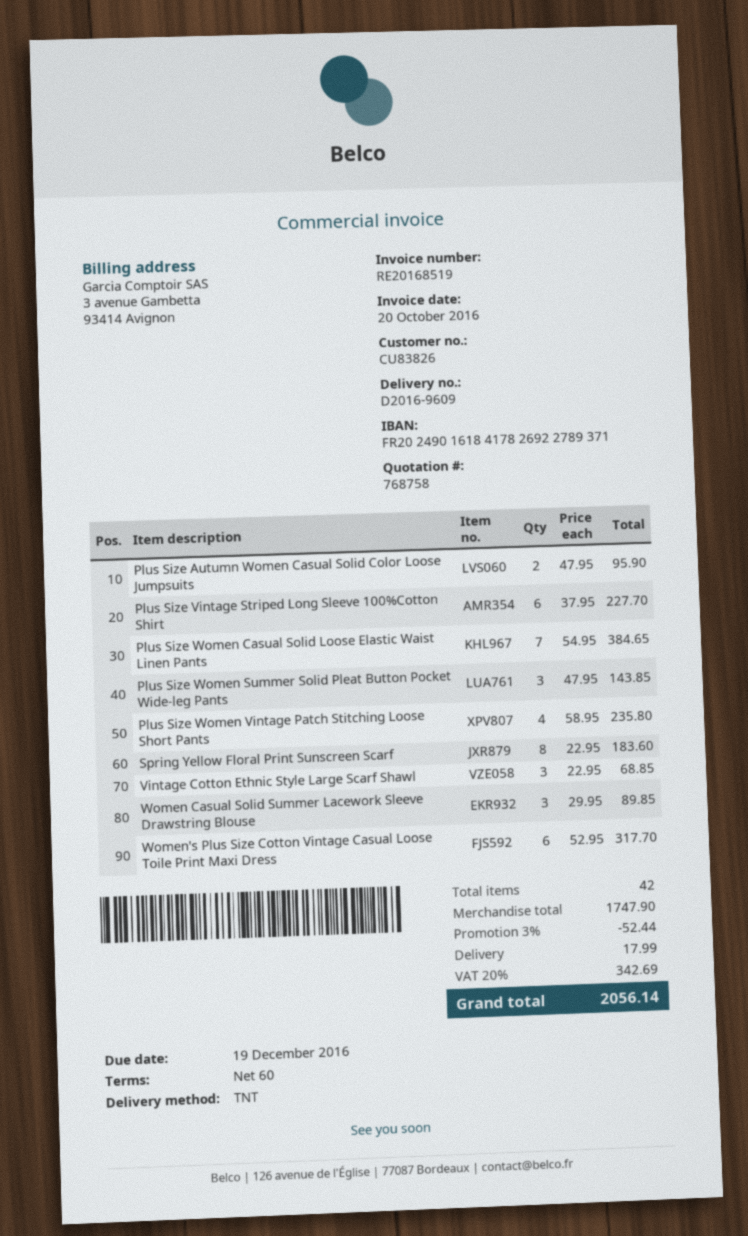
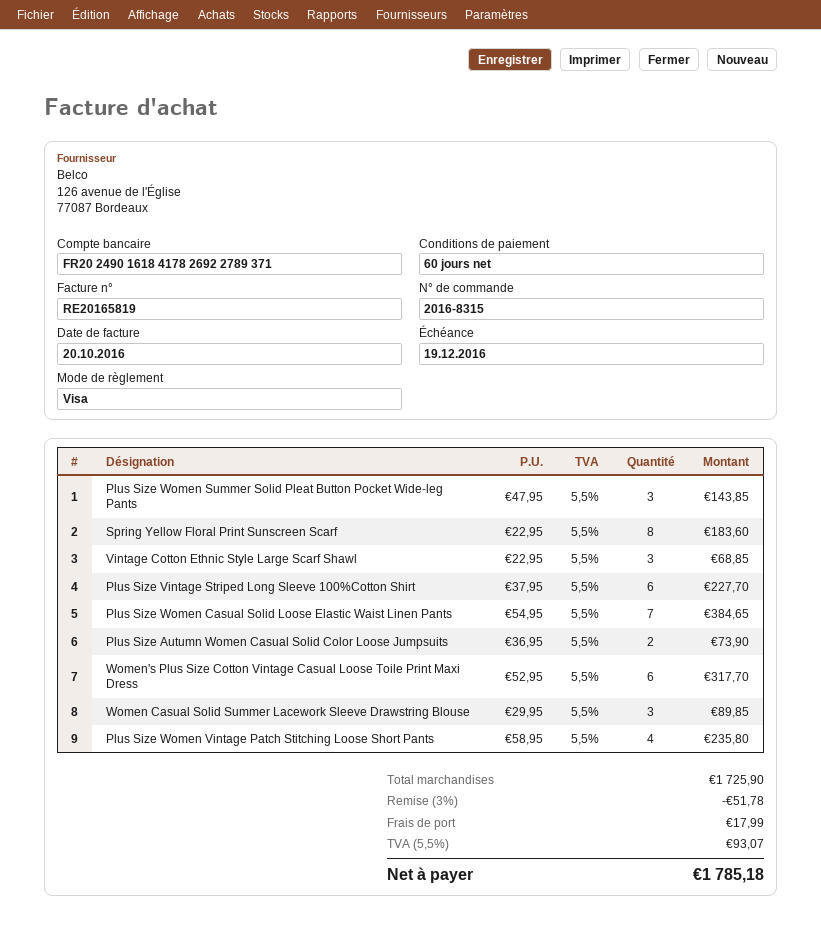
invoice number: RE20168519 -> RE20165819
Plus Size Autumn Women Casual Solid Color Loose Jumpsuits: 2 x 47.95 = 95.90 -> 2 x 36.95 = 73.90
subtotal: 1747.90 -> 1725.90
discount: 3% = 52.44 -> 3% = 51.78
tax: 20% = 342.69 -> 5.5% = 93.07
total: 2056.14 -> 1785.18

